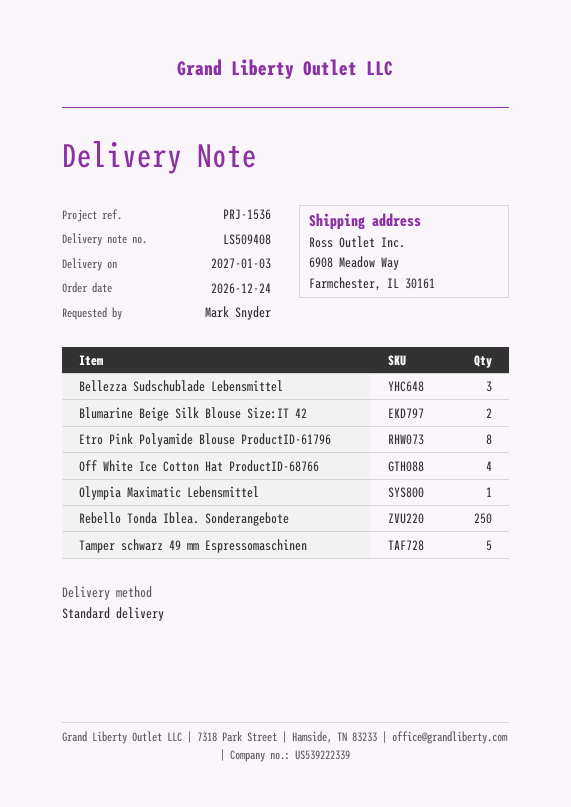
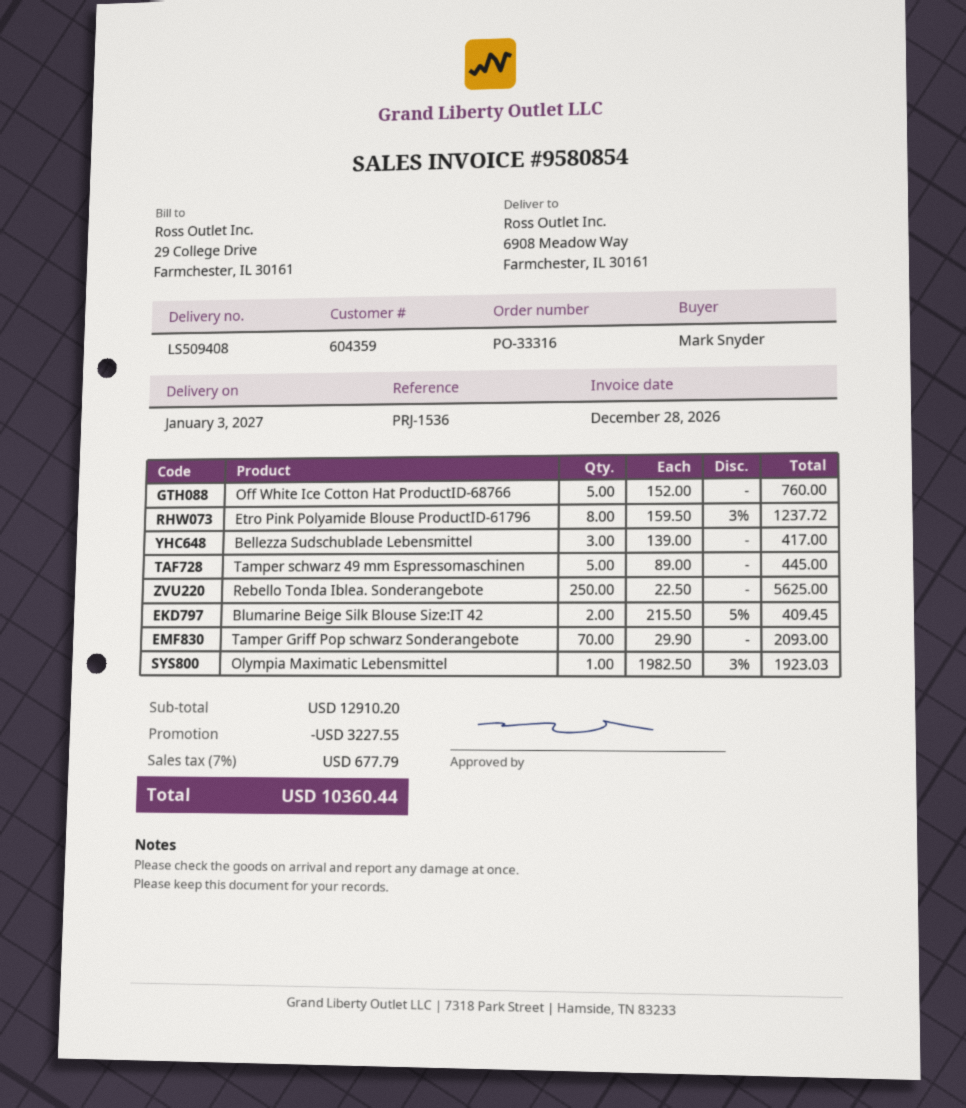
Off White Ice Cotton Hat ProductID-68766: 4 -> 5
Tamper Griff Pop schwarz Sonderangebote: none -> 70

